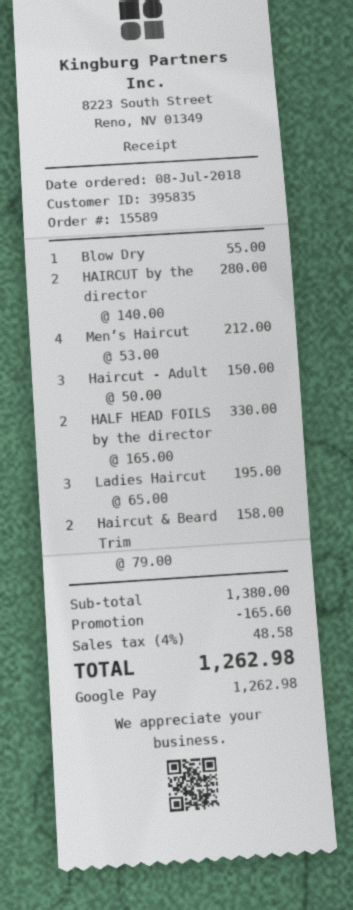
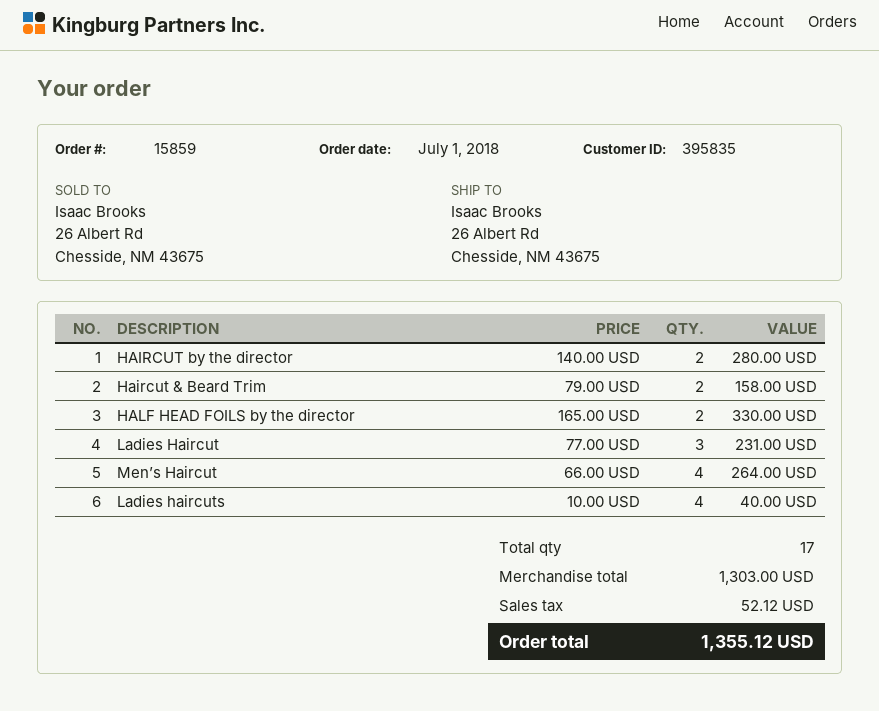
order number: 15589 -> 15859
order date: 2018-07-08 -> 2018-07-01
Blow Dry: 1 x 55.00 = 55.00 -> none
Men’s Haircut: 4 x 53.00 = 212.00 -> 4 x 66.00 = 264.00
Haircut - Adult: 3 x 50.00 = 150.00 -> none
Ladies Haircut: 3 x 65.00 = 195.00 -> 3 x 77.00 = 231.00
Ladies haircuts: none -> 4 x 10.00 = 40.00
subtotal: 1380.00 -> 1303.00
discount: 165.60 -> none
tax: 48.58 -> 52.12
total: 1262.98 -> 1355.12

